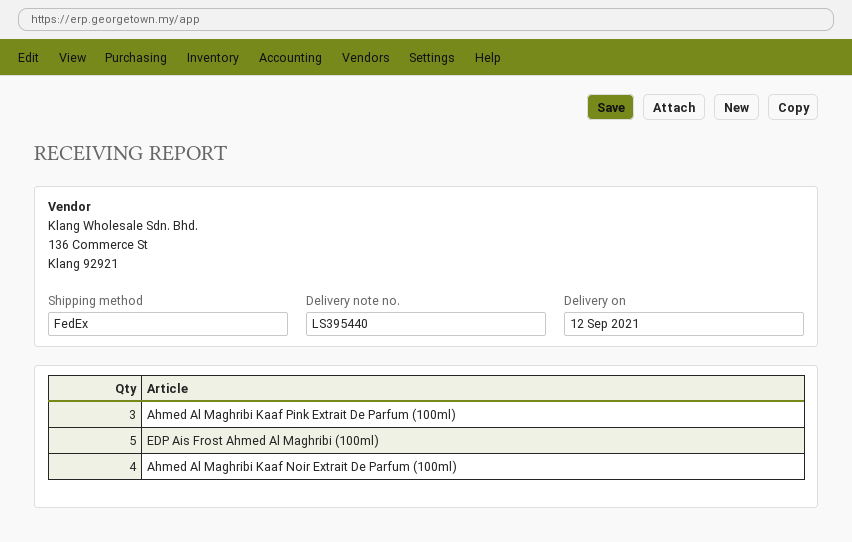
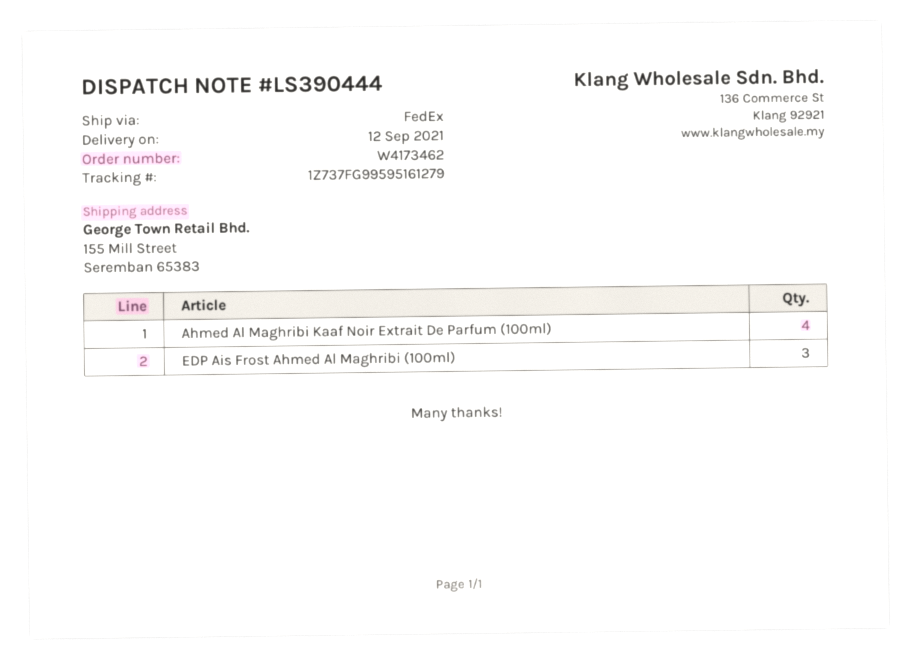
delivery note number: LS395440 -> LS390444
Ahmed Al Maghribi Kaaf Pink Extrait De Parfum (100ml): 3 -> none
EDP Ais Frost Ahmed Al Maghribi (100ml): 5 -> 3

